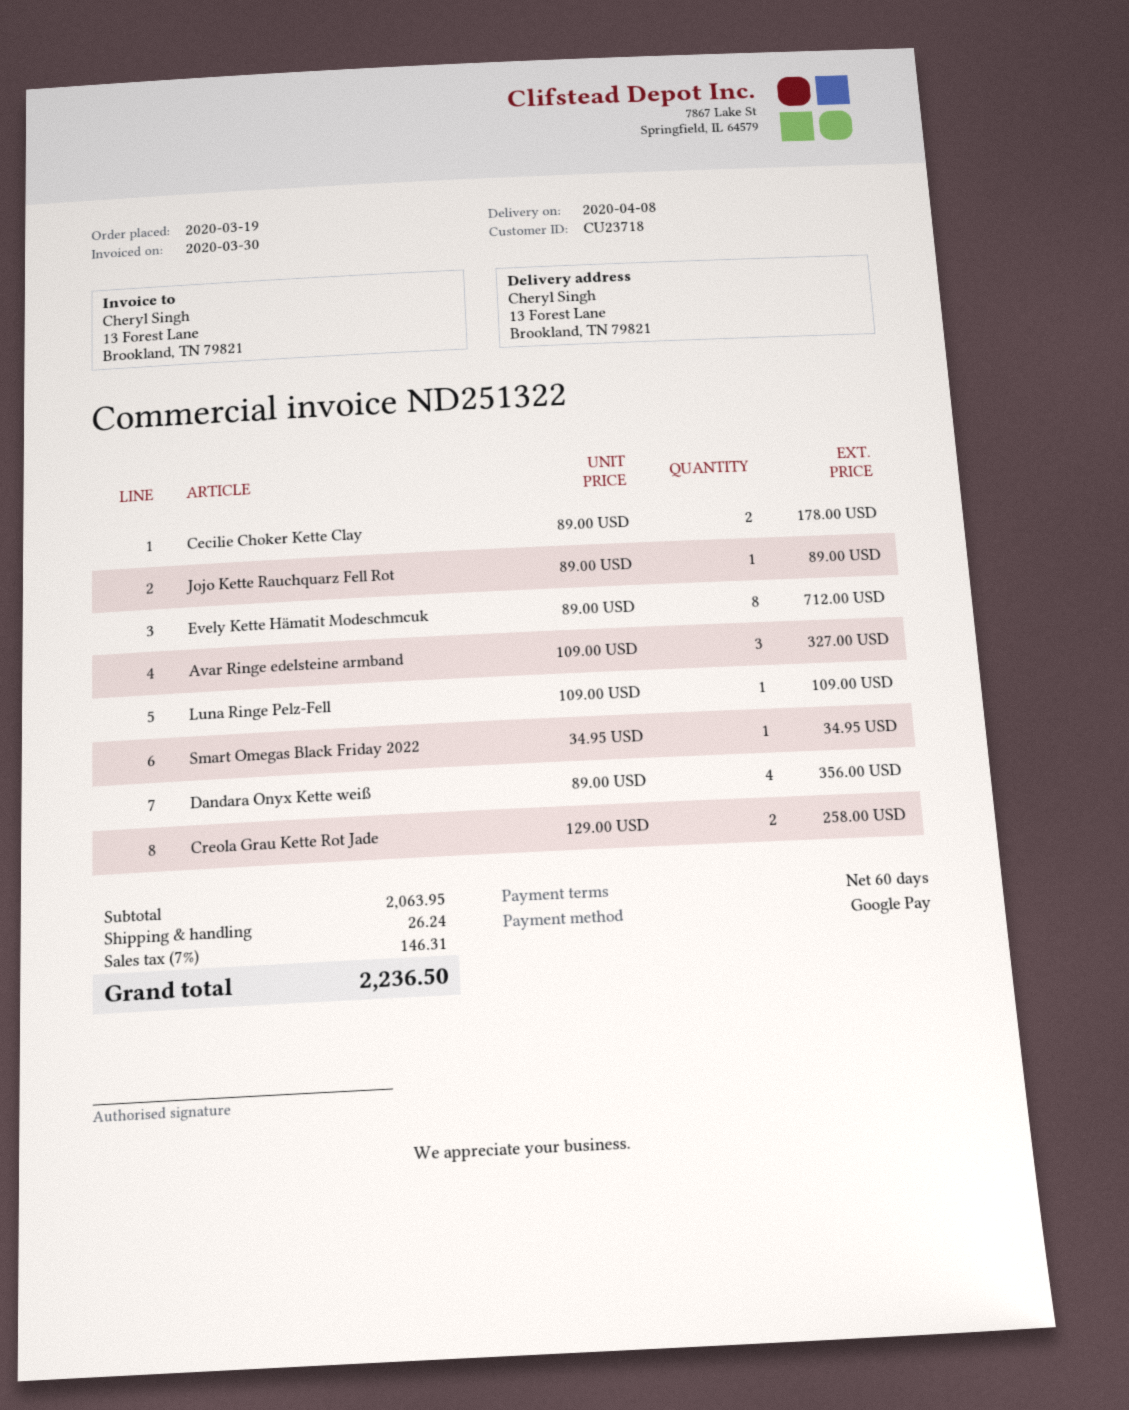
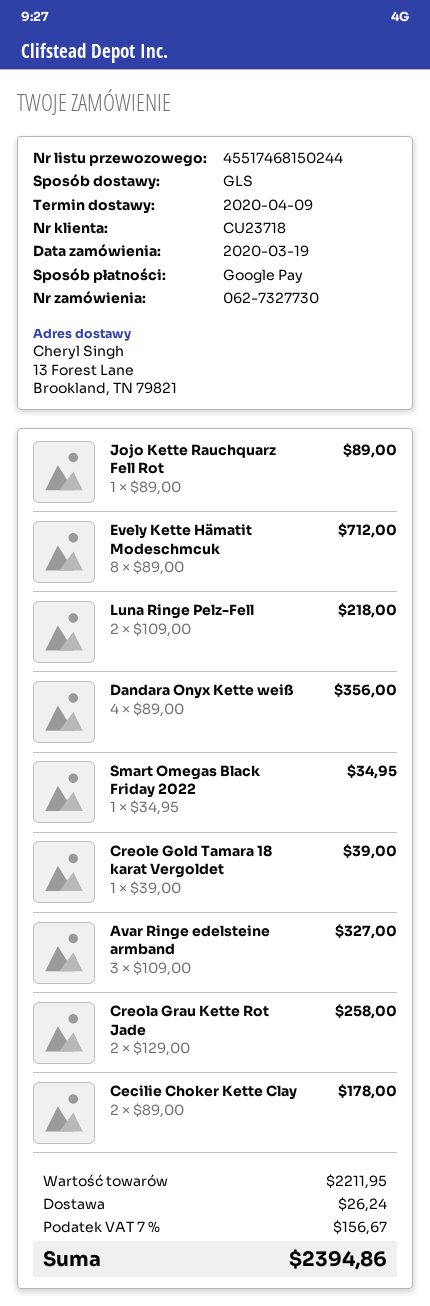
delivery date: 2020-04-08 -> 2020-04-09
Luna Ringe Pelz-Fell: 1 x 109.00 = 109.00 -> 2 x 109.00 = 218.00
Creole Gold Tamara 18 karat Vergoldet: none -> 1 x 39.00 = 39.00
subtotal: 2063.95 -> 2211.95
tax: 7% = 146.31 -> 7% = 156.67
total: 2236.50 -> 2394.86

